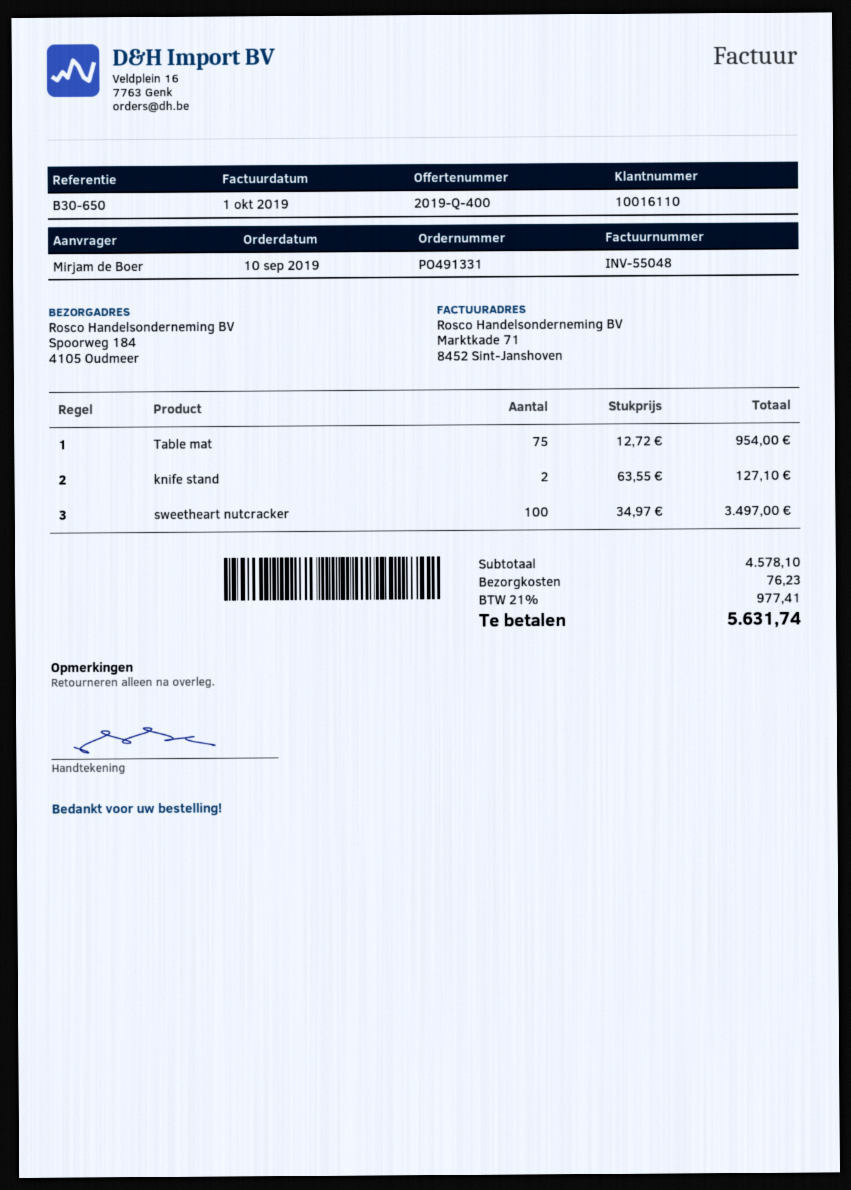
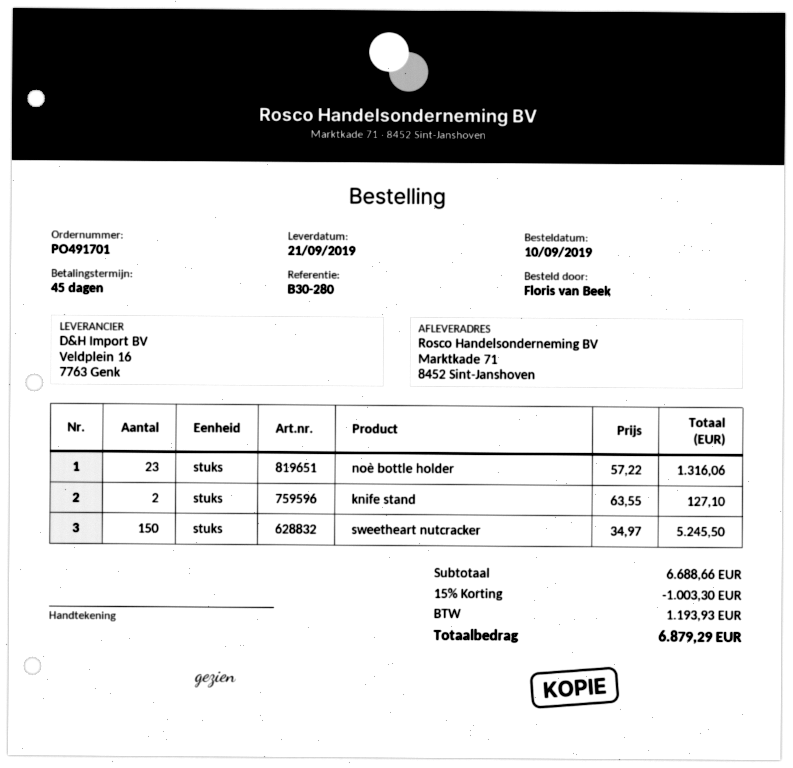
order number: PO491331 -> PO491701
reference: B30-650 -> B30-280
ordered by: Mirjam de Boer -> Floris van Beek
ship to: Spoorweg 184, 4105 Oudmeer -> Marktkade 71, 8452 Sint-Janshoven
Table mat: 75 x 12.72 = 954.00 -> none
sweetheart nutcracker: 100 x 34.97 = 3497.00 -> 150 x 34.97 = 5245.50
noè bottle holder: none -> 23 x 57.22 = 1316.06
subtotal: 4578.10 -> 6688.66
discount: none -> 15% = 1003.30
shipping: 76.23 -> none
tax: 977.41 -> 1193.93
total: 5631.74 -> 6879.29

